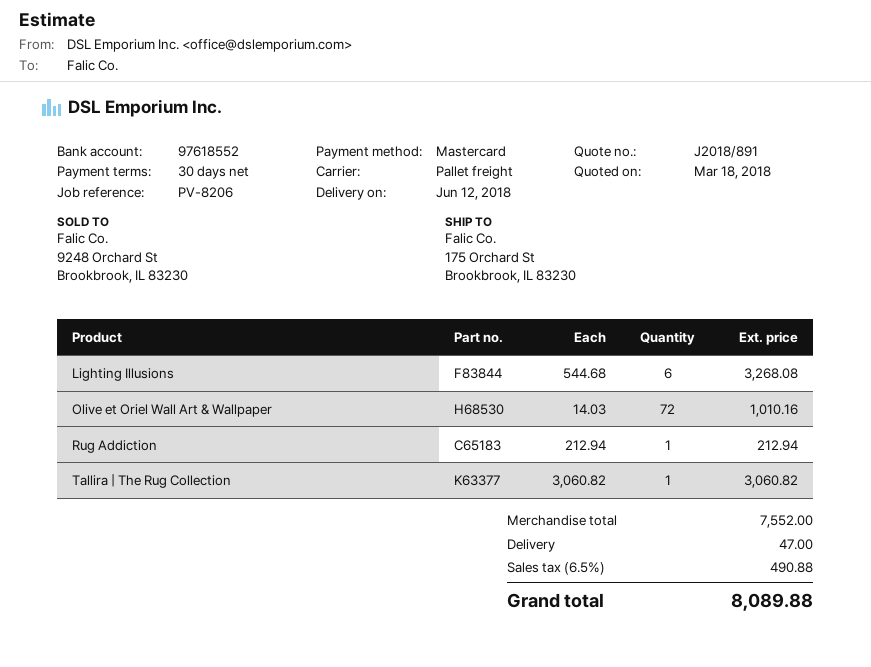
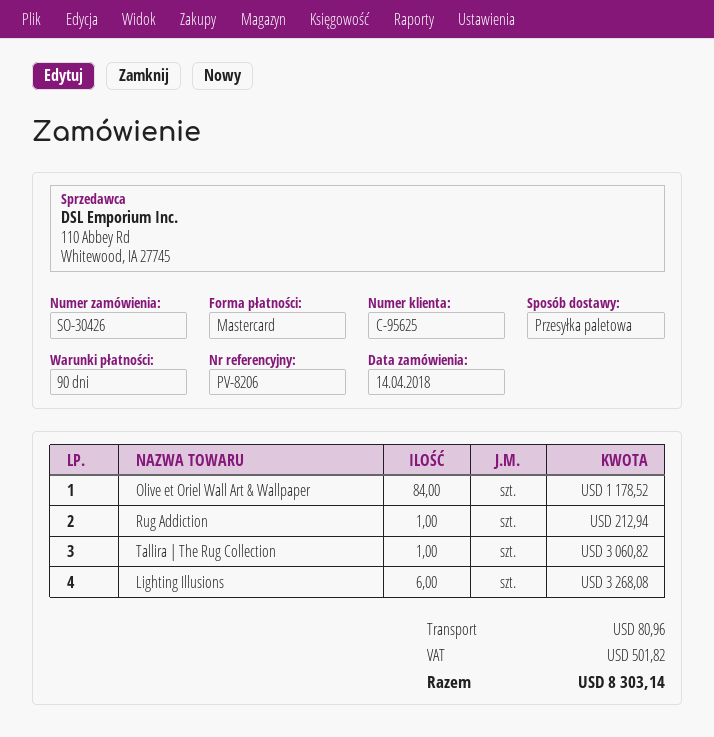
payment terms: 30 days -> 90 days
Olive et Oriel Wall Art & Wallpaper: 72 for 1010.16 -> 84 for 1178.52
shipping: 47.00 -> 80.96
tax: 490.88 -> 501.82
total: 8089.88 -> 8303.14

